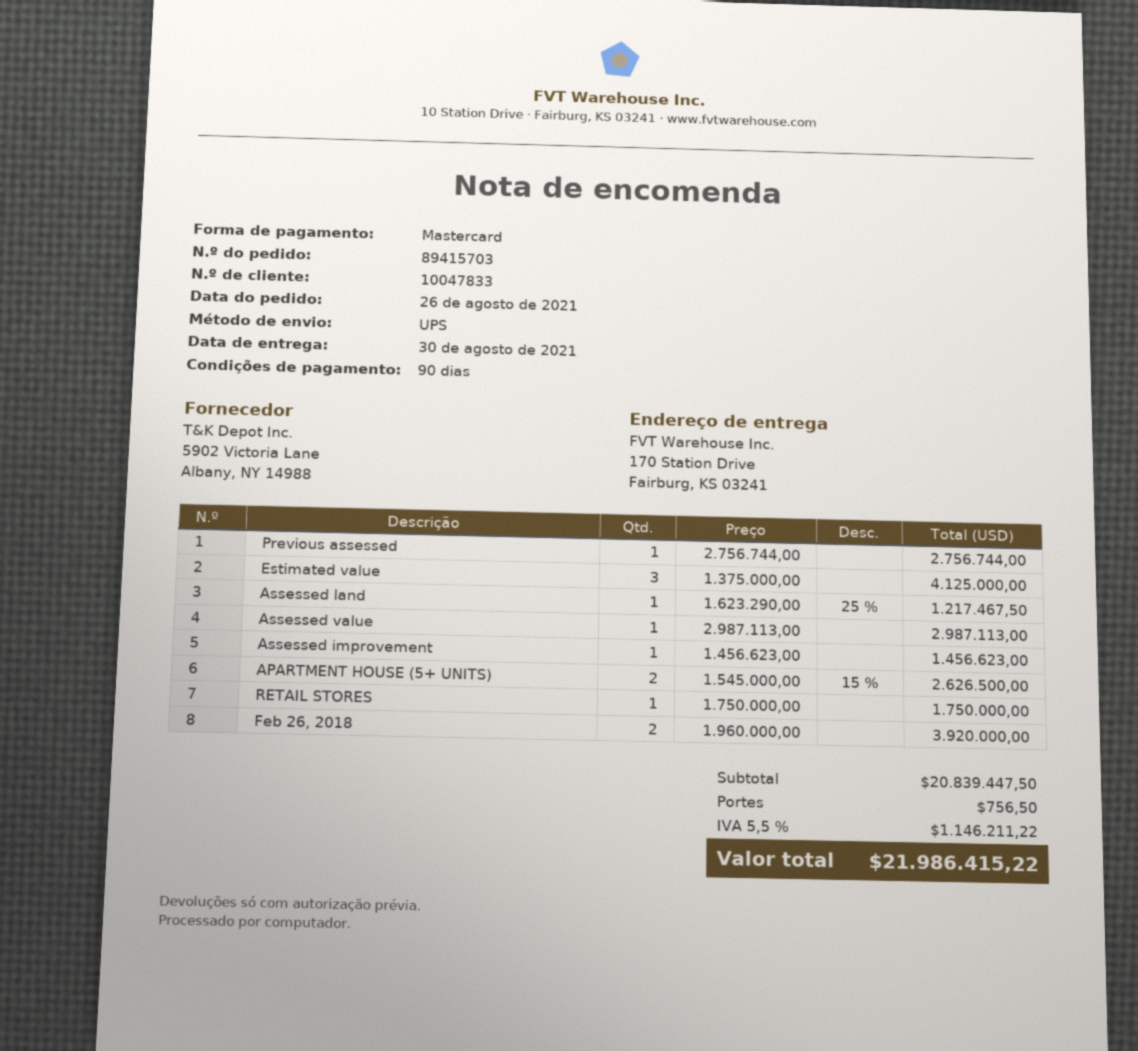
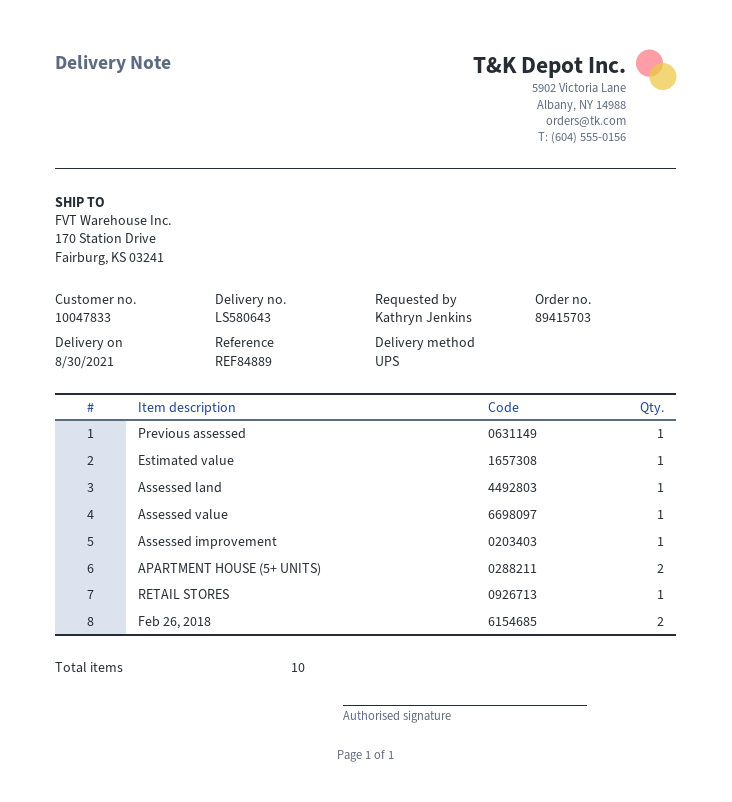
Estimated value: 3 -> 1

